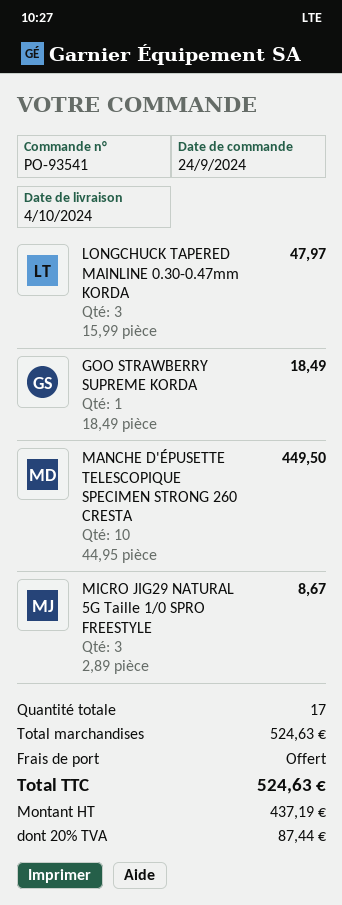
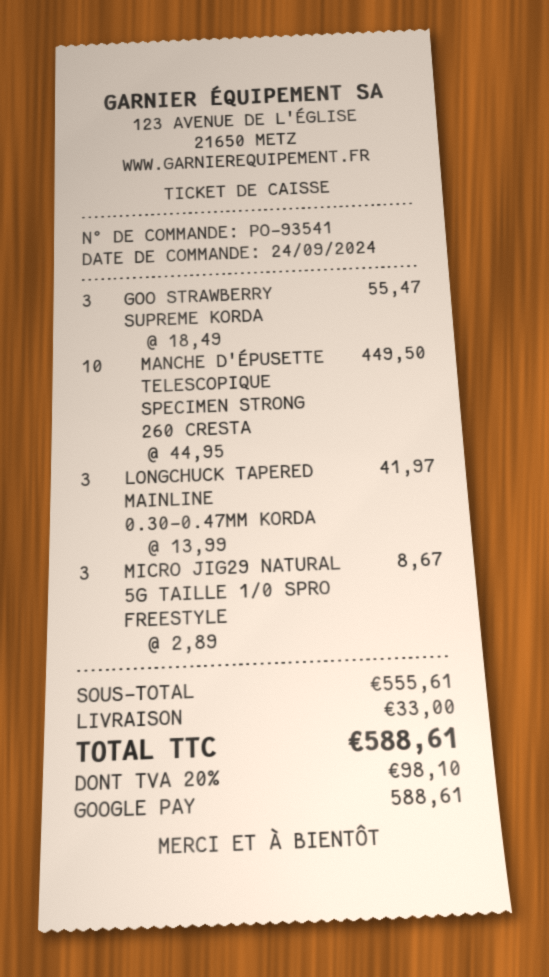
LONGCHUCK TAPERED MAINLINE 0.30-0.47mm KORDA: 3 x 15.99 = 47.97 -> 3 x 13.99 = 41.97
GOO STRAWBERRY SUPREME KORDA: 1 x 18.49 = 18.49 -> 3 x 18.49 = 55.47
subtotal: 524.63 -> 555.61
shipping: 0.00 -> 33.00
tax: 20% = 87.44 -> 20% = 98.10
total: 524.63 -> 588.61

